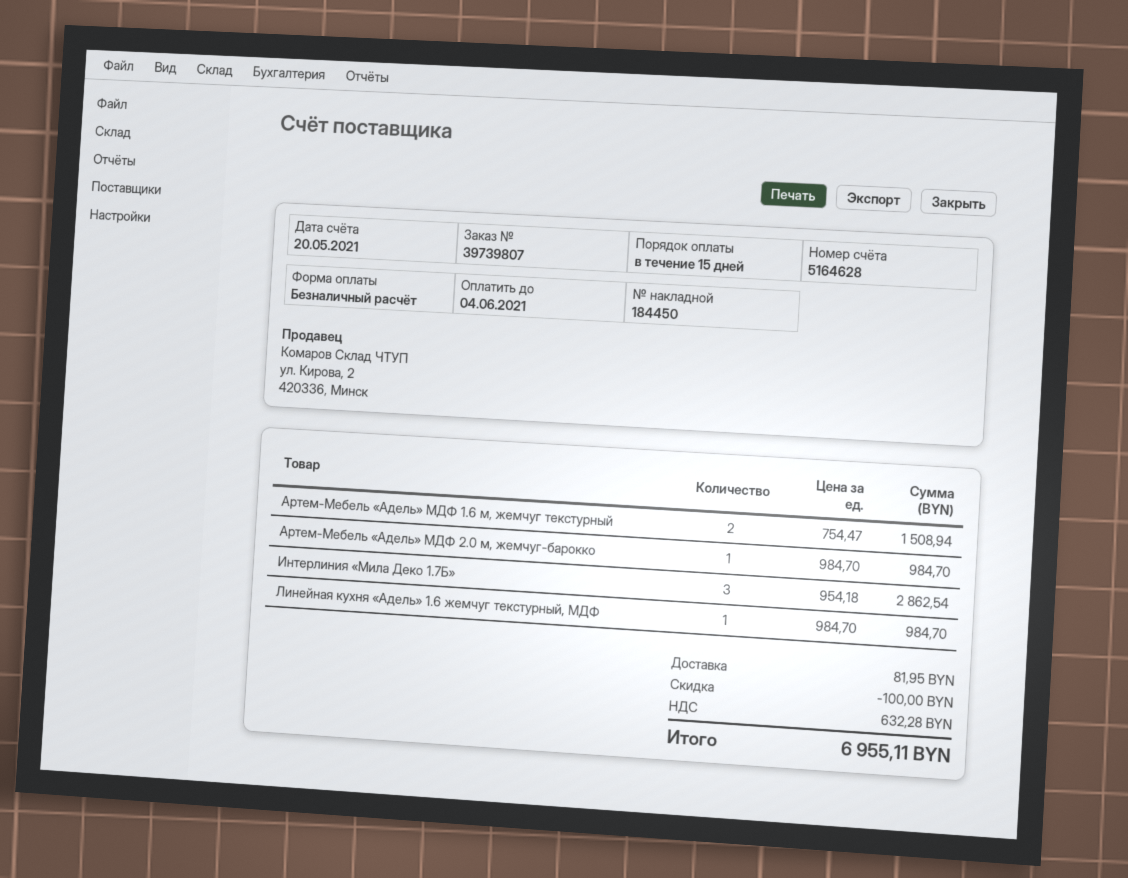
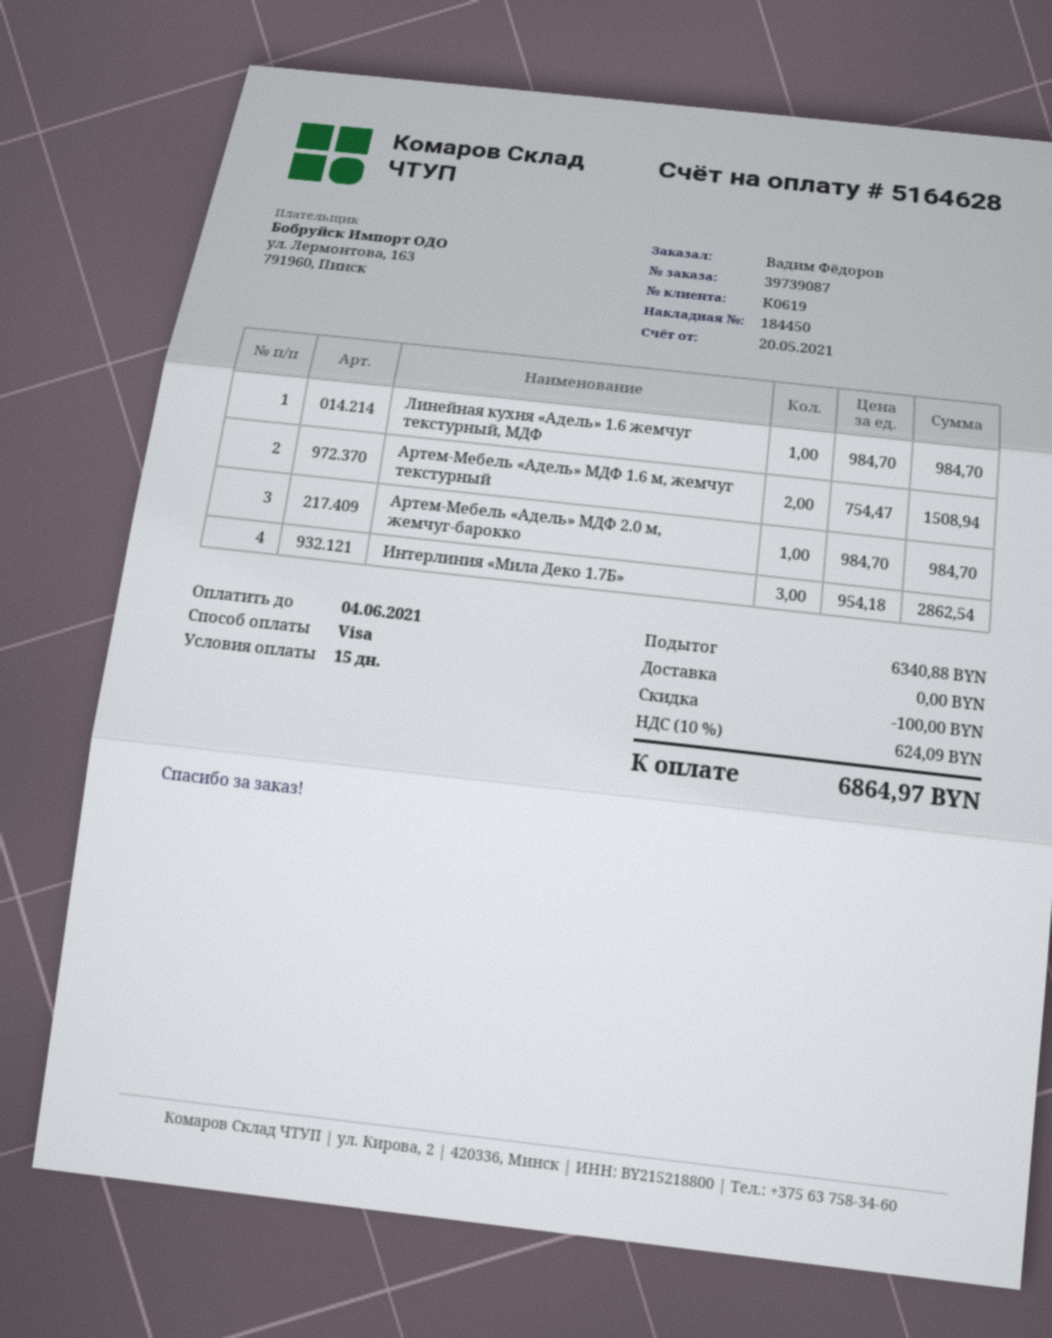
order number: 39739807 -> 39739087
payment method: bank transfer -> Visa
shipping: 81.95 -> 0.00
tax: 632.28 -> 624.09
total: 6955.11 -> 6864.97

